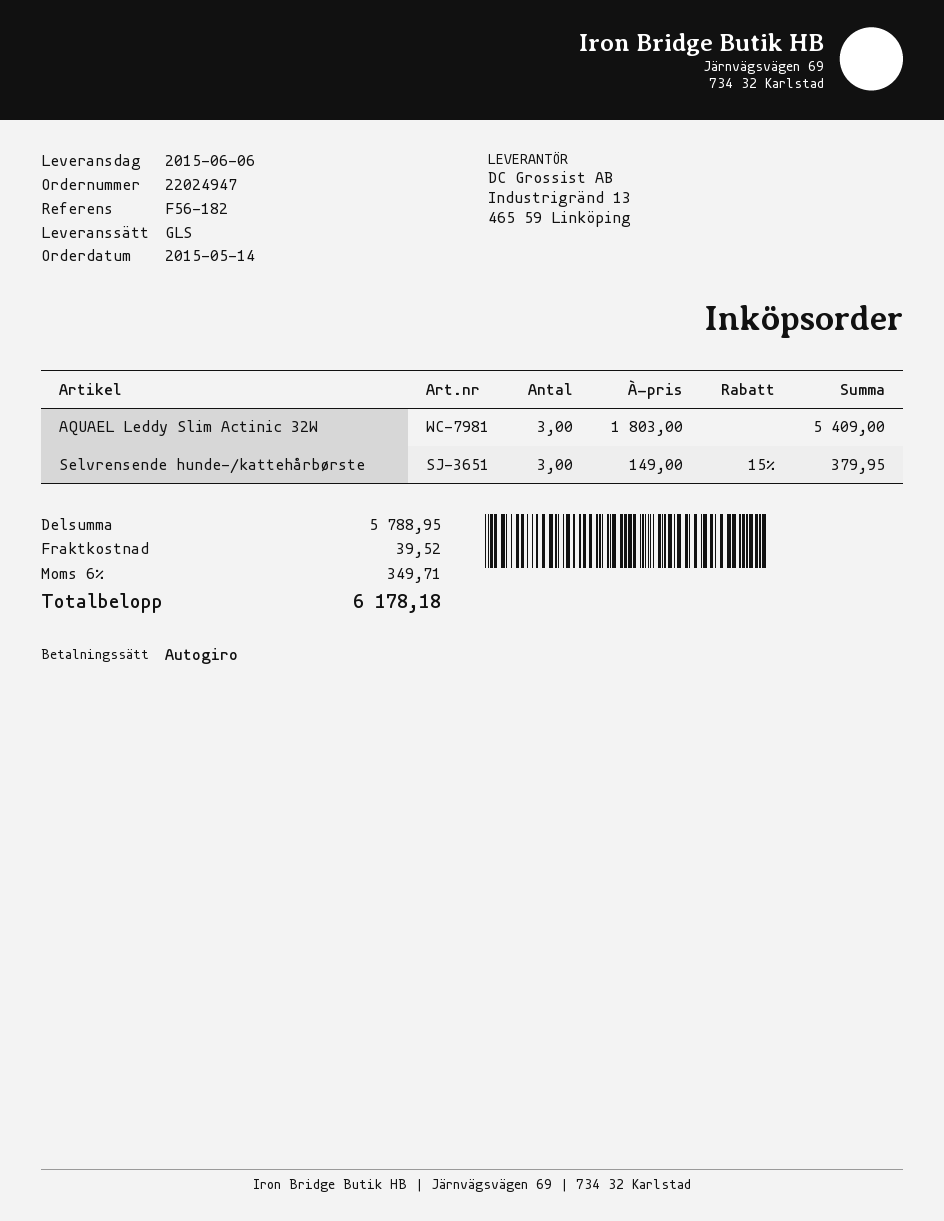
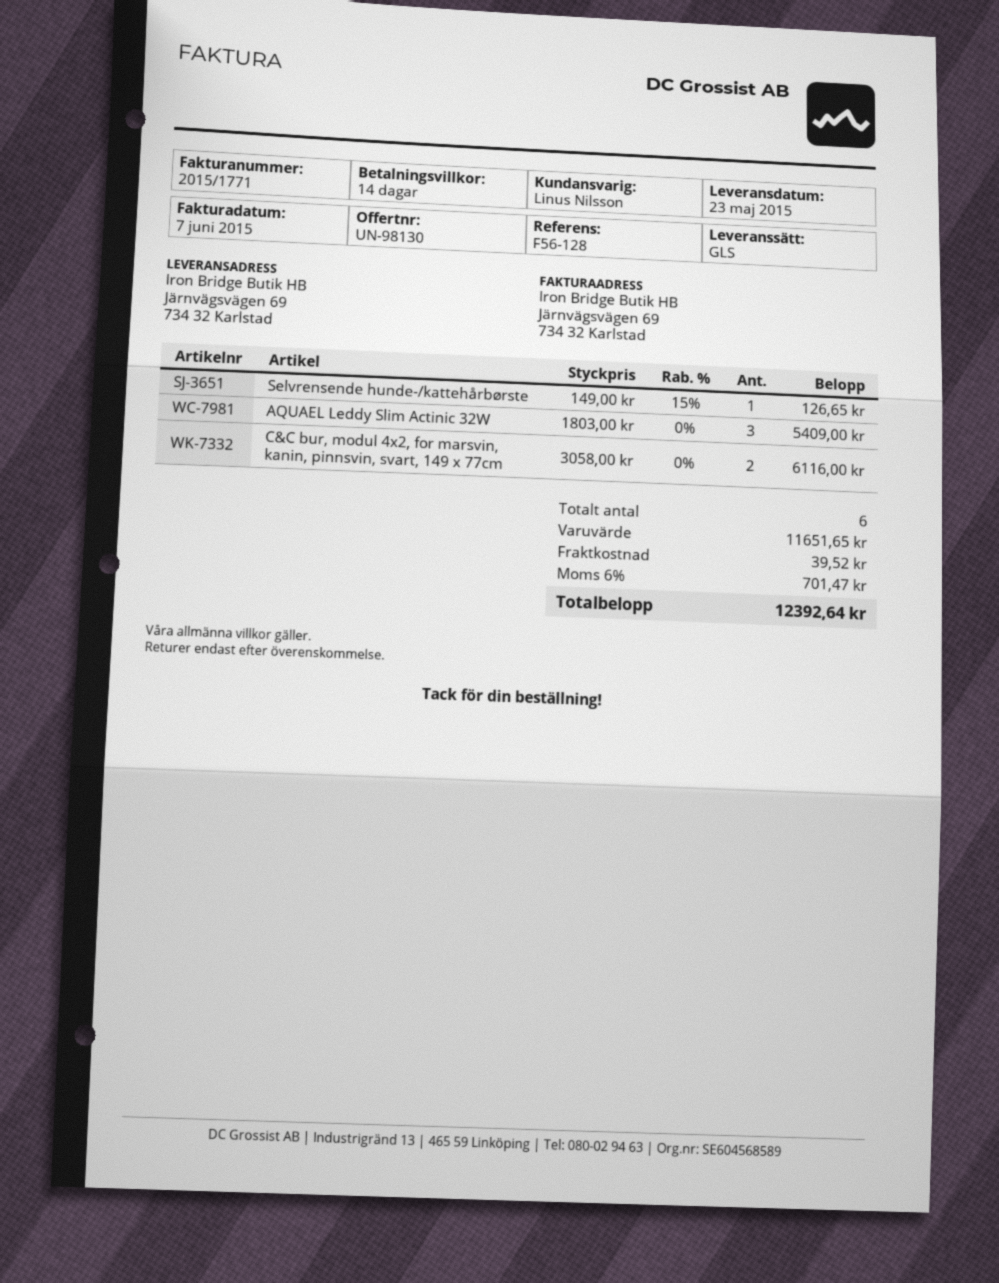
delivery date: 2015-06-06 -> 2015-05-23
reference: F56-182 -> F56-128
Selvrensende hunde-/kattehårbørste: 3 x 149.00 - 15% = 379.95 -> 1 x 149.00 - 15% = 126.65
C&C bur, modul 4x2, for marsvin, kanin, pinnsvin, svart, 149 x 77cm: none -> 2 x 3058.00 = 6116.00
subtotal: 5788.95 -> 11651.65
tax: 6% = 349.71 -> 6% = 701.47
total: 6178.18 -> 12392.64

